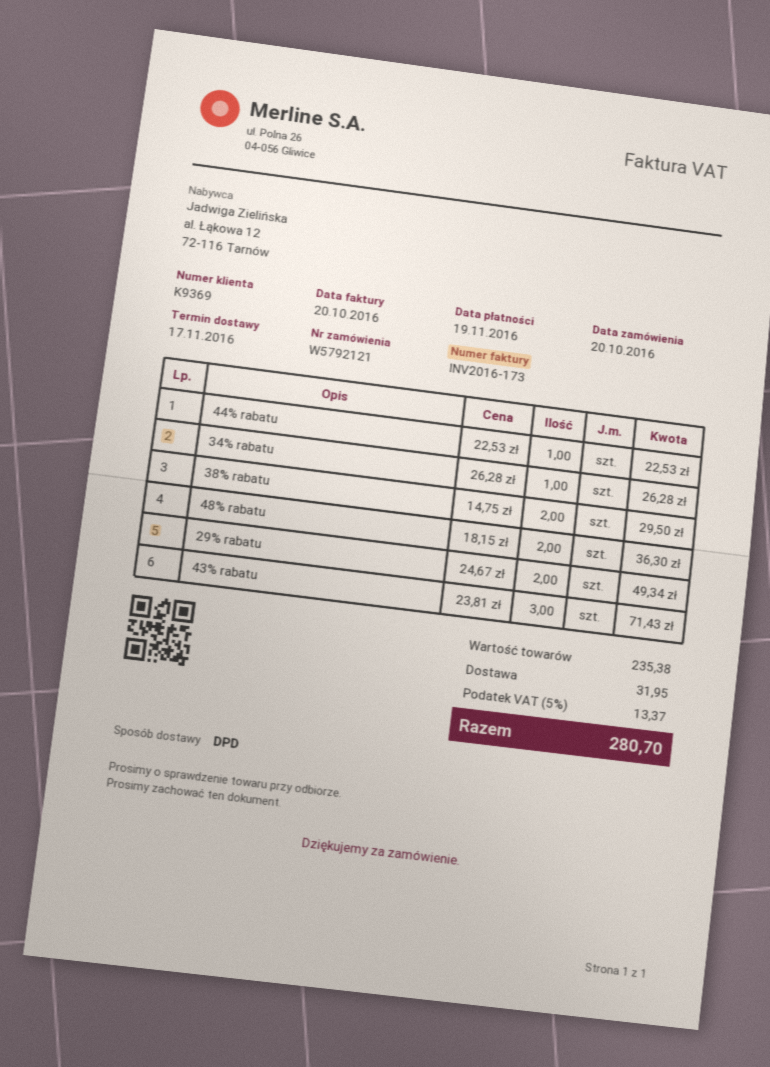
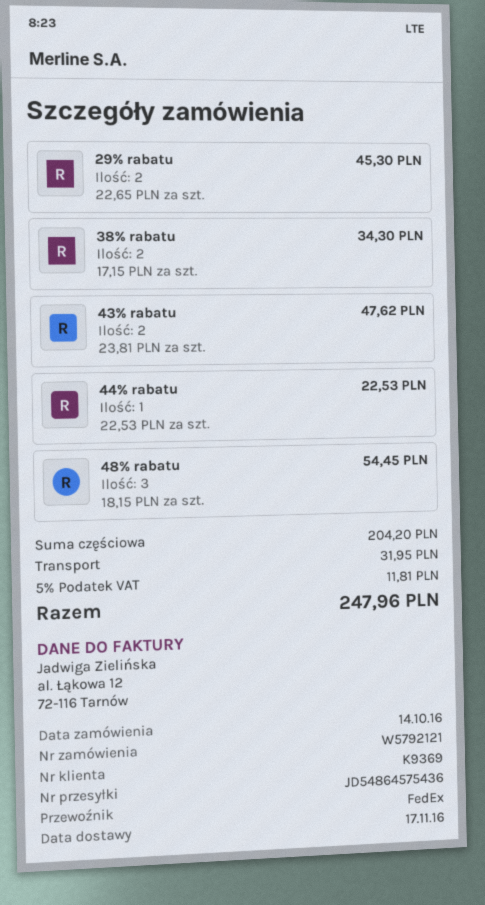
order date: 2016-10-20 -> 2016-10-14
shipping method: DPD -> FedEx
34% rabatu: 1 x 26.28 = 26.28 -> none
38% rabatu: 2 x 14.75 = 29.50 -> 2 x 17.15 = 34.30
48% rabatu: 2 x 18.15 = 36.30 -> 3 x 18.15 = 54.45
29% rabatu: 2 x 24.67 = 49.34 -> 2 x 22.65 = 45.30
43% rabatu: 3 x 23.81 = 71.43 -> 2 x 23.81 = 47.62
subtotal: 235.38 -> 204.20
tax: 5% = 13.37 -> 5% = 11.81
total: 280.70 -> 247.96

